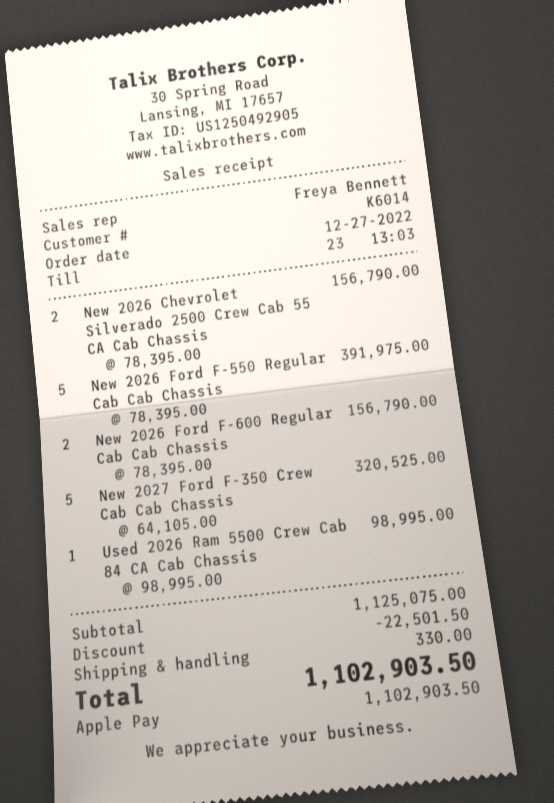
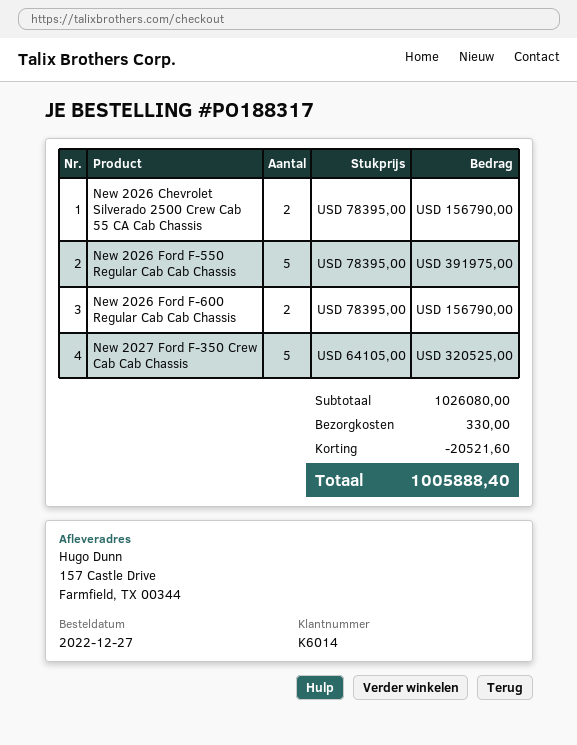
Used 2026 Ram 5500 Crew Cab 84 CA Cab Chassis: 1 x 98995.00 = 98995.00 -> none
subtotal: 1125075.00 -> 1026080.00
discount: 22501.50 -> 20521.60
total: 1102903.50 -> 1005888.40

